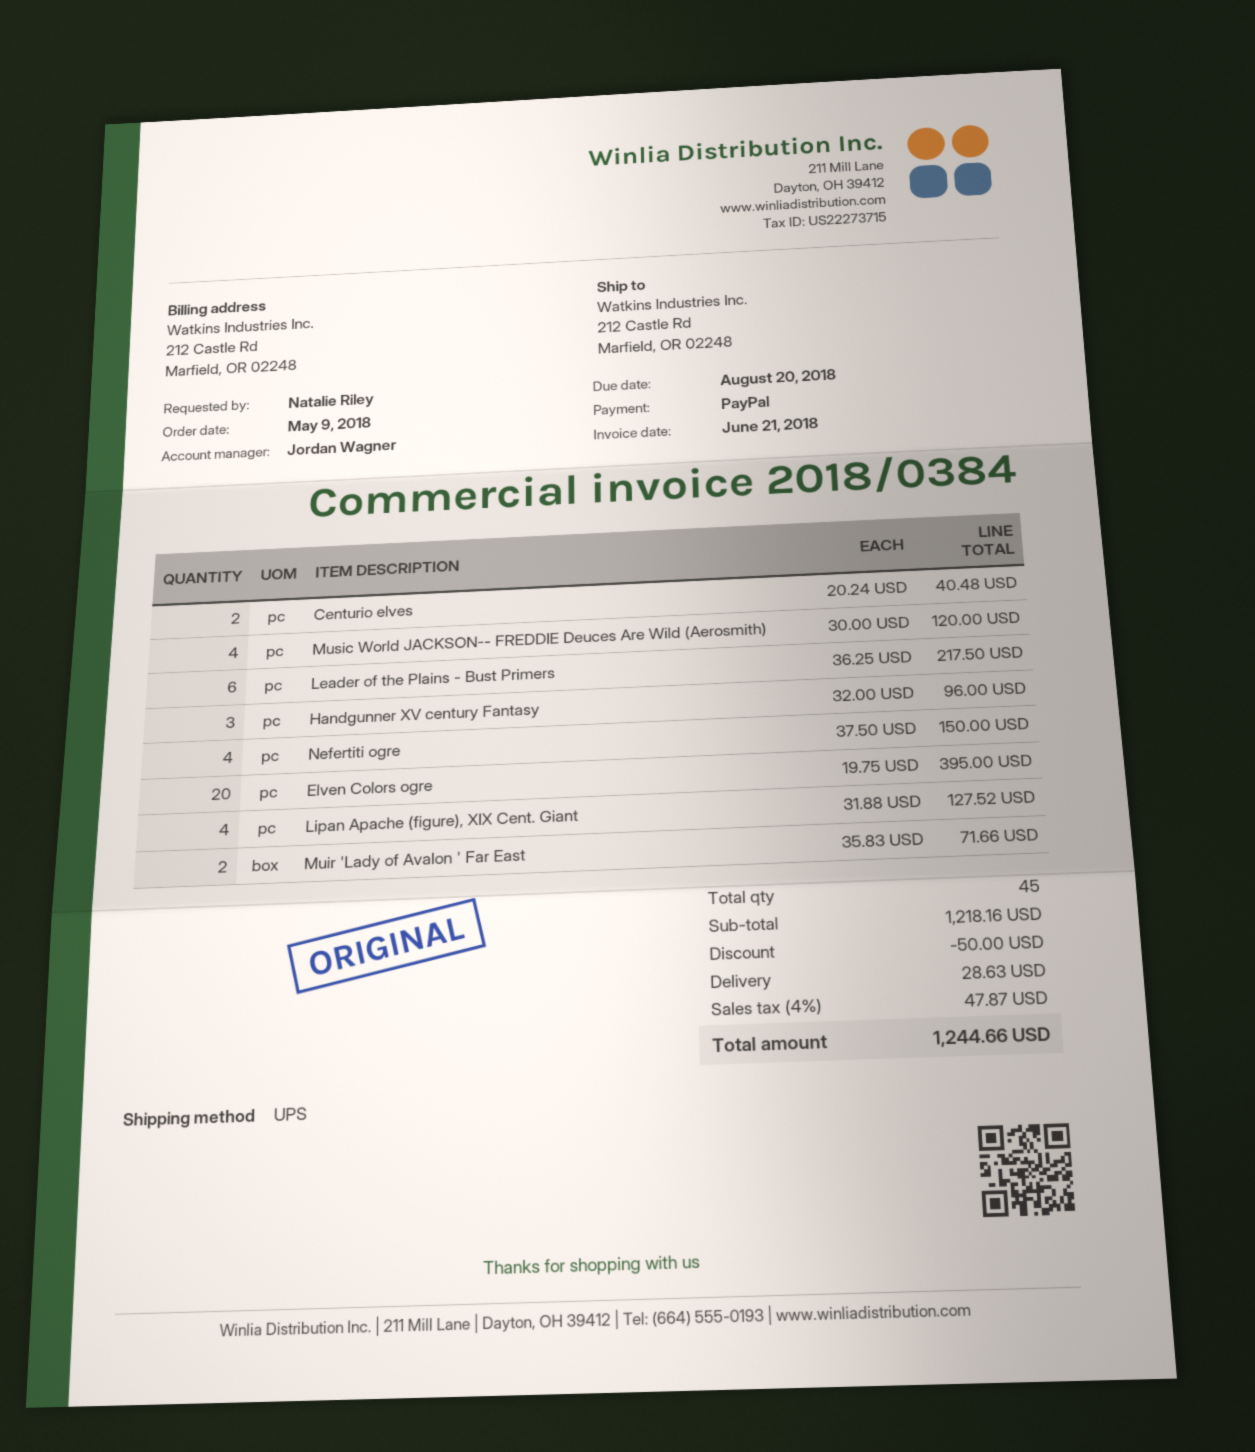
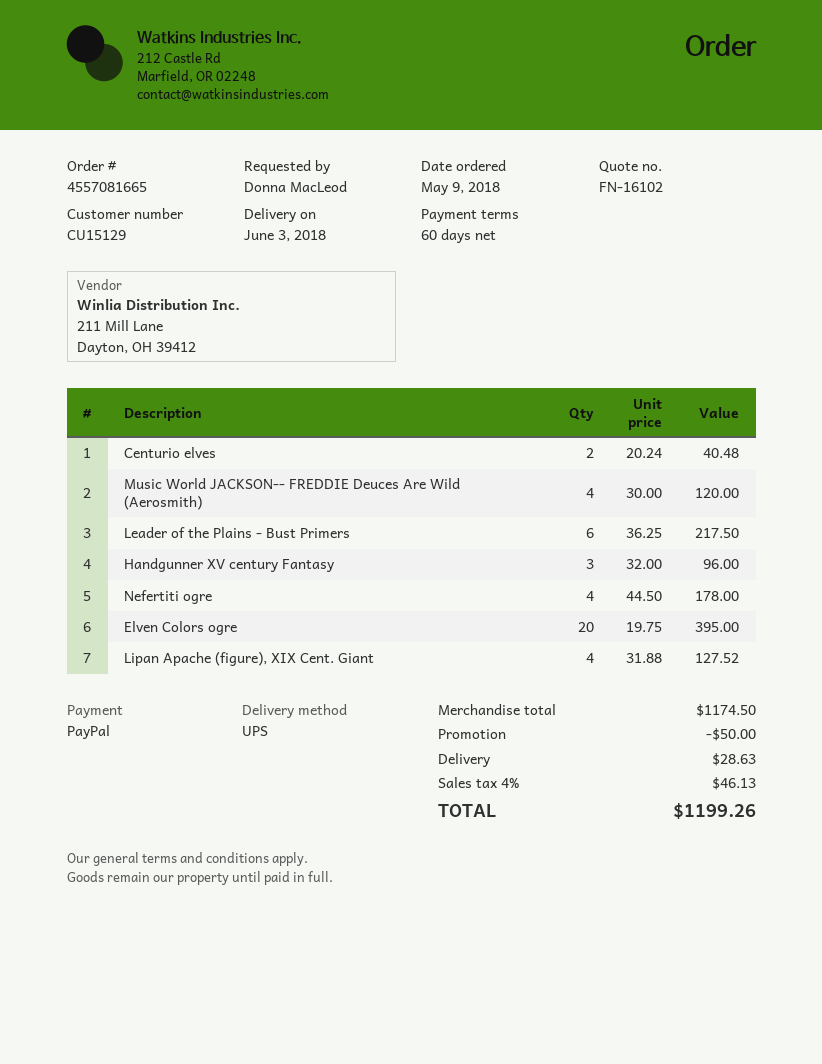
ordered by: Natalie Riley -> Donna MacLeod
Nefertiti ogre: 4 x 37.50 = 150.00 -> 4 x 44.50 = 178.00
Muir 'Lady of Avalon ' Far East: 2 x 35.83 = 71.66 -> none
subtotal: 1218.16 -> 1174.50
tax: 4% = 47.87 -> 4% = 46.13
total: 1244.66 -> 1199.26

